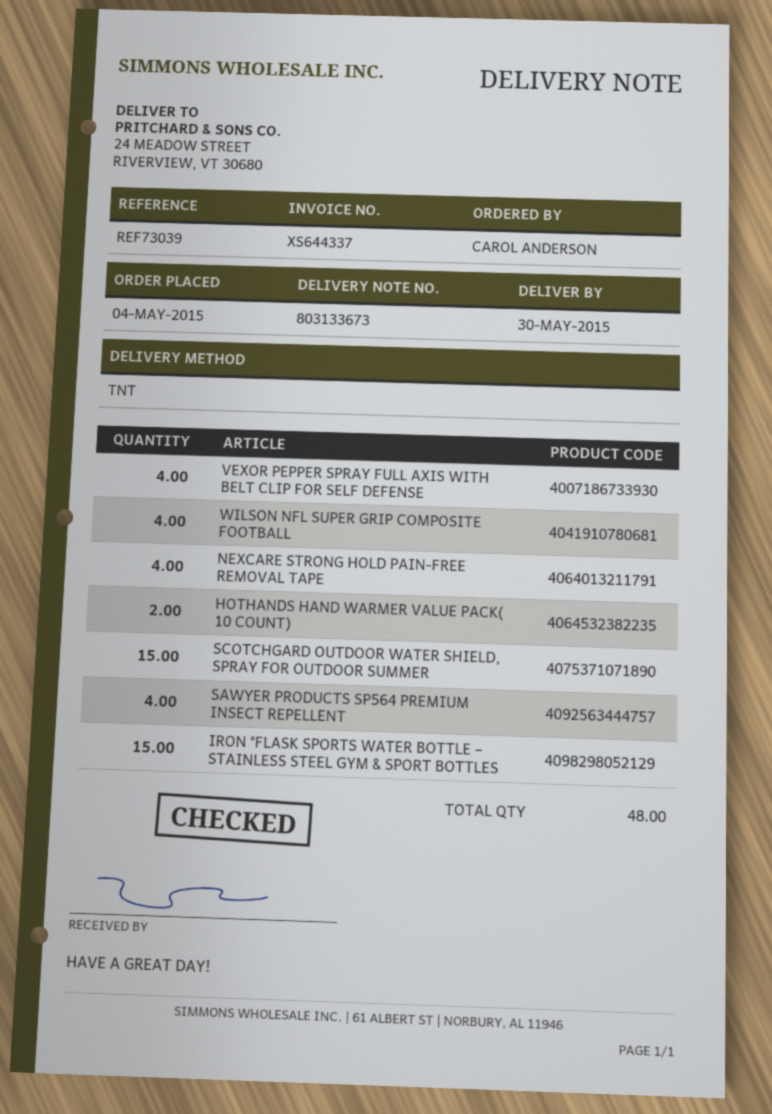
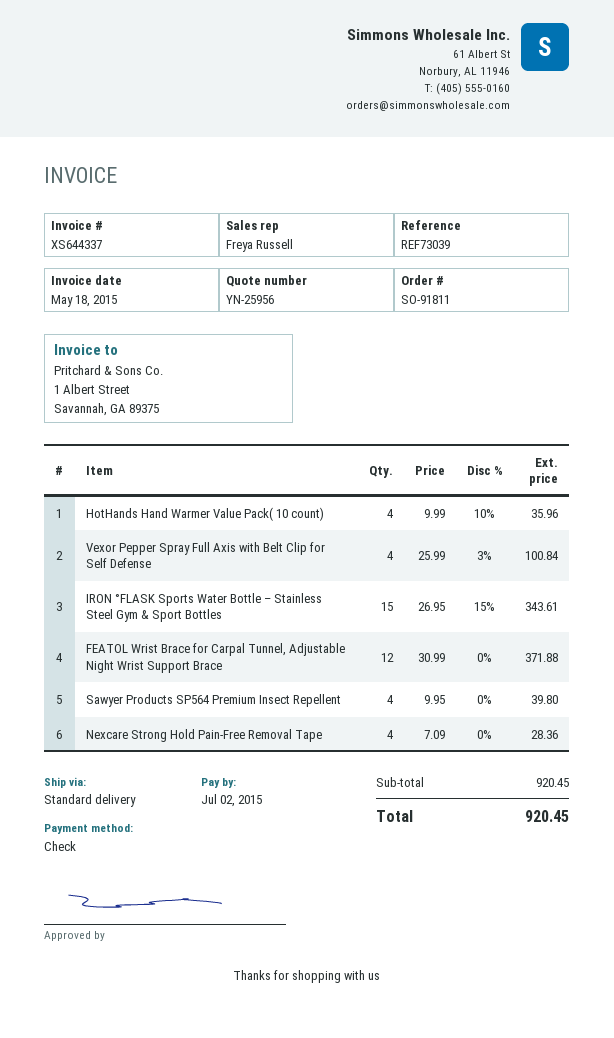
shipping method: TNT -> standard
WILSON NFL SUPER GRIP COMPOSITE FOOTBALL: 4 -> none
HOTHANDS HAND WARMER VALUE PACK( 10 COUNT): 2 -> 4
SCOTCHGARD OUTDOOR WATER SHIELD, SPRAY FOR OUTDOOR SUMMER: 15 -> none
FEATOL Wrist Brace for Carpal Tunnel, Adjustable Night Wrist Support Brace: none -> 12

